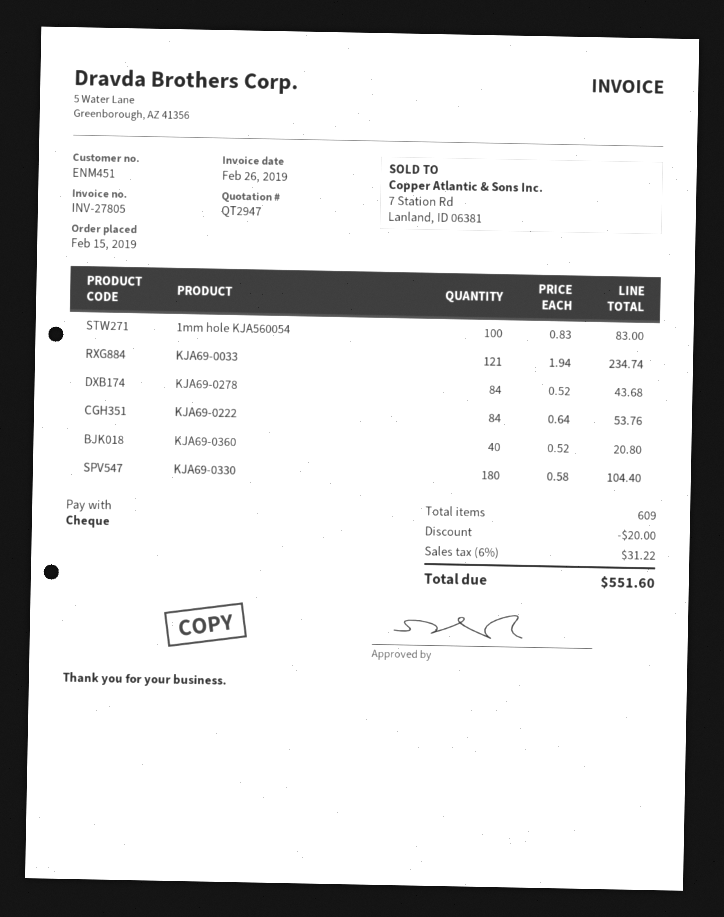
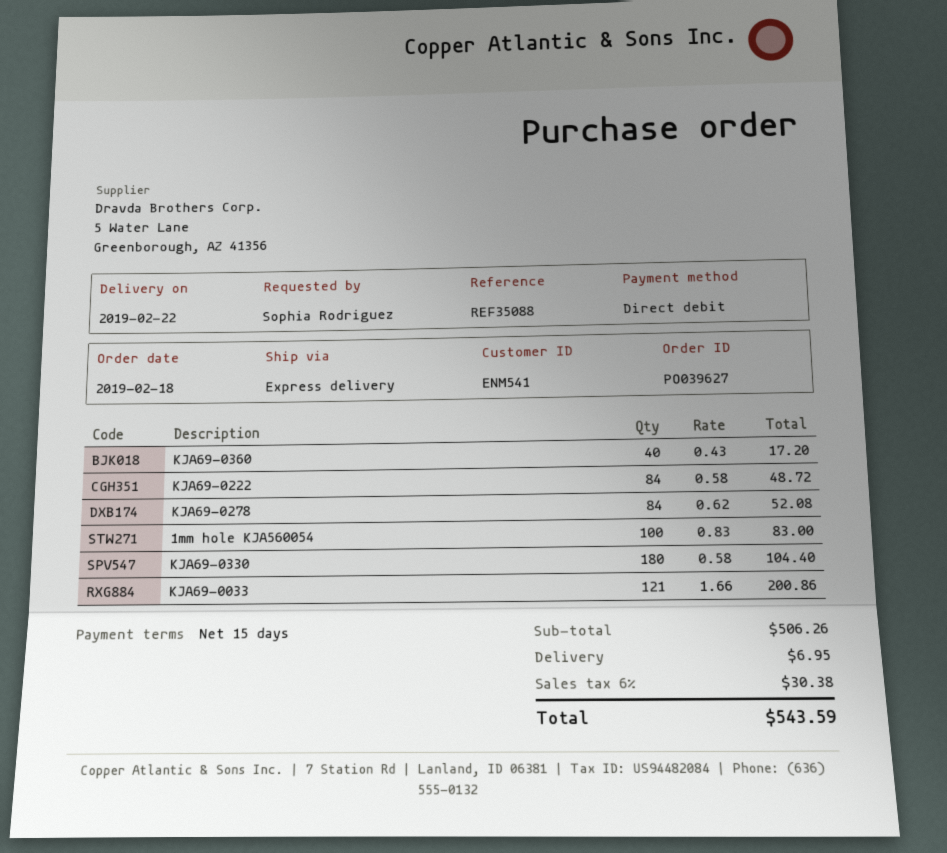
order date: 2019-02-15 -> 2019-02-18
customer number: ENM451 -> ENM541
payment method: cheque -> direct debit
KJA69-0033: 121 x 1.94 = 234.74 -> 121 x 1.66 = 200.86
KJA69-0278: 84 x 0.52 = 43.68 -> 84 x 0.62 = 52.08
KJA69-0222: 84 x 0.64 = 53.76 -> 84 x 0.58 = 48.72
KJA69-0360: 40 x 0.52 = 20.80 -> 40 x 0.43 = 17.20
discount: 20.00 -> none
shipping: none -> 6.95
tax: 6% = 31.22 -> 6% = 30.38
total: 551.60 -> 543.59

